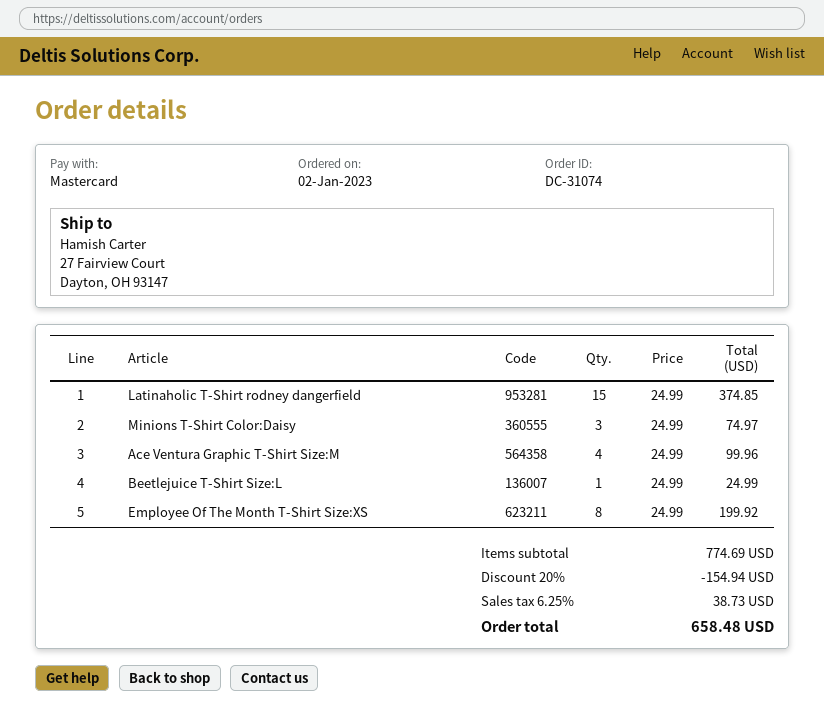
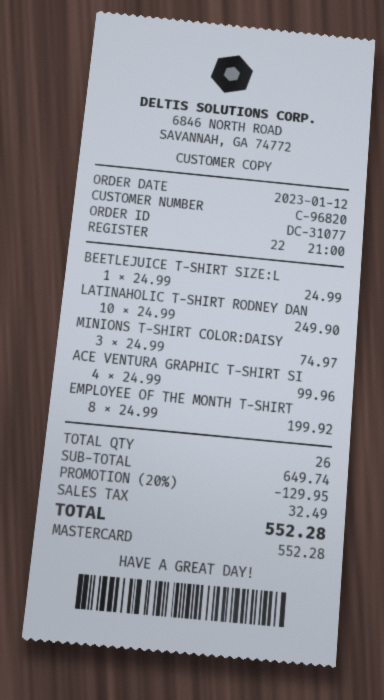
order number: DC-31074 -> DC-31077
order date: 2023-01-02 -> 2023-01-12
Latinaholic T-Shirt rodney dangerfield: 15 x 24.99 = 374.85 -> 10 x 24.99 = 249.90
subtotal: 774.69 -> 649.74
discount: 20% = 154.94 -> 20% = 129.95
tax: 38.73 -> 32.49
total: 658.48 -> 552.28

